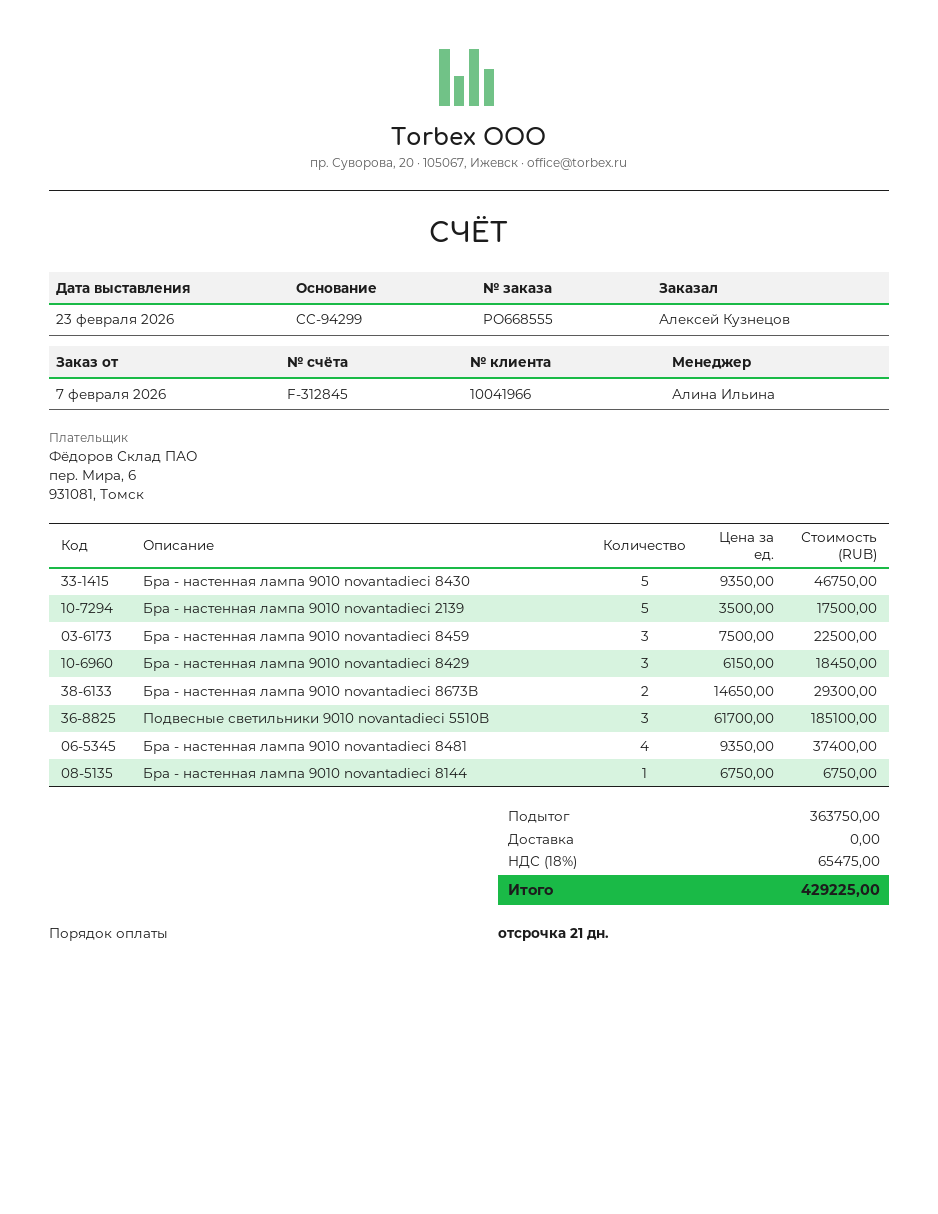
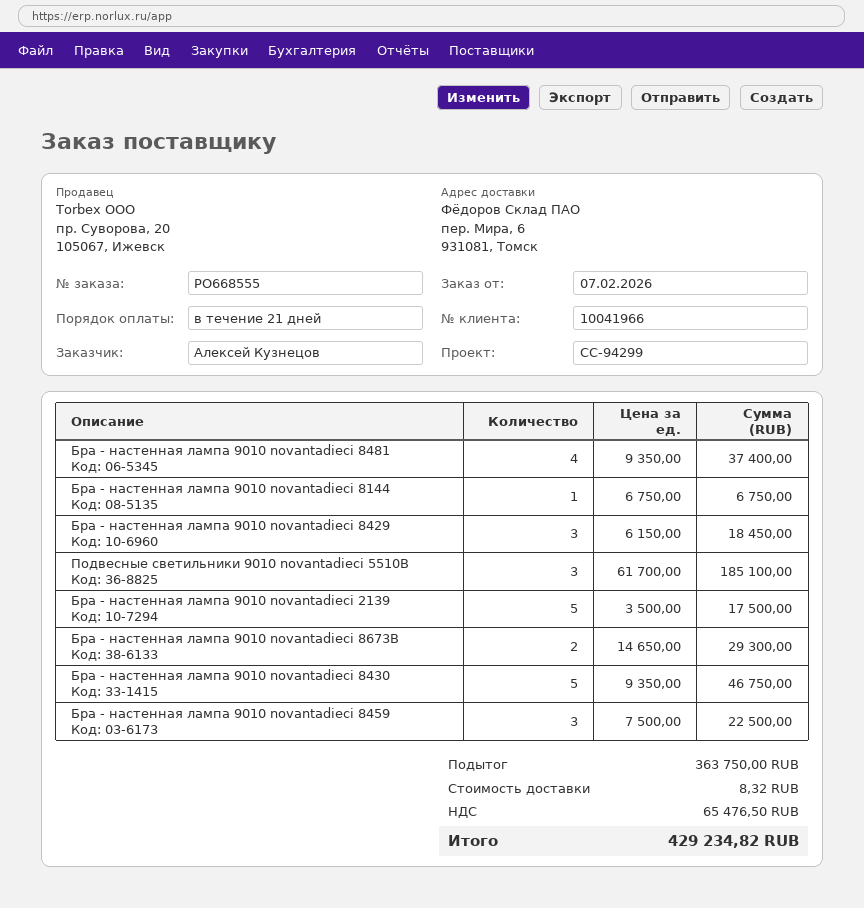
shipping: 0.00 -> 8.32
tax: 65475.00 -> 65476.50
total: 429225.00 -> 429234.82

